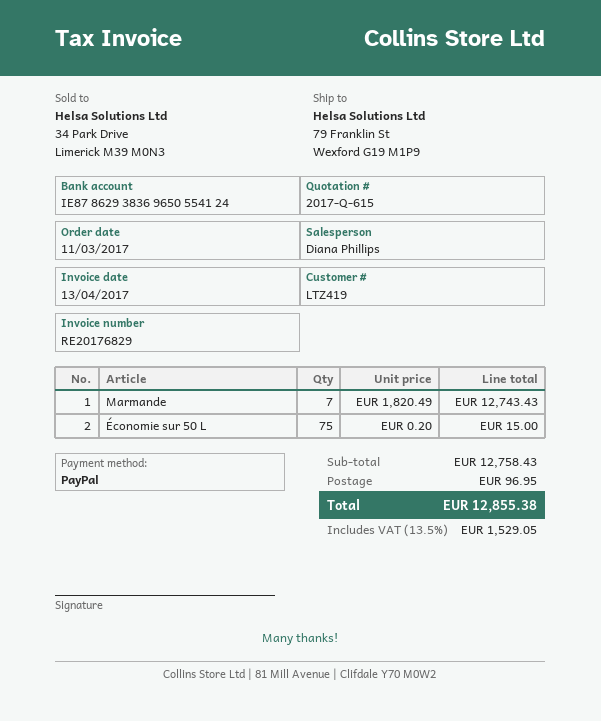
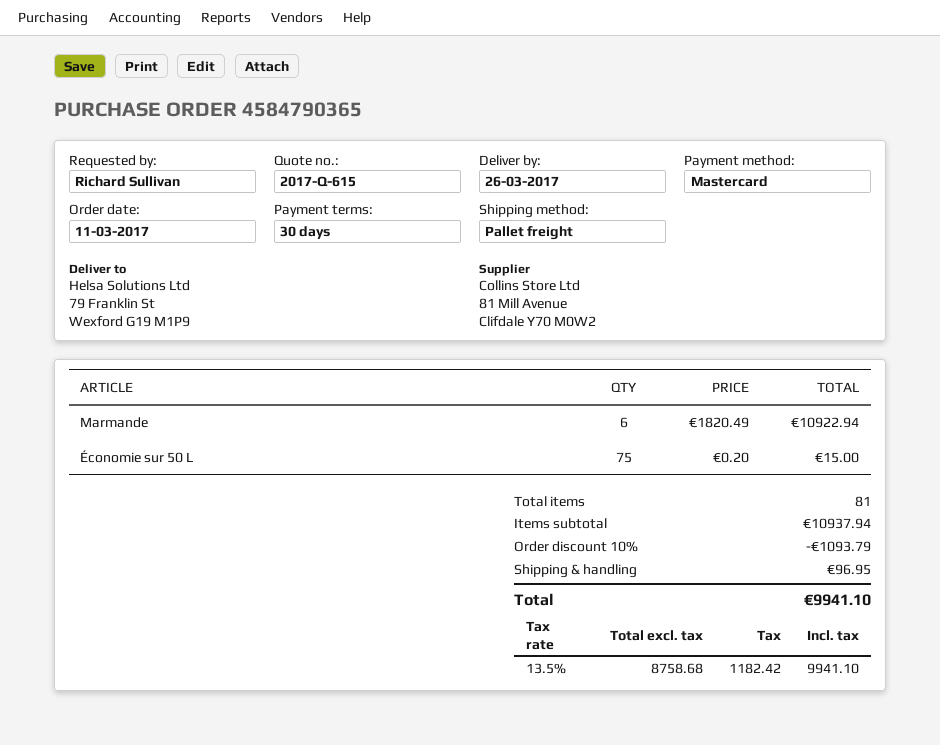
payment method: PayPal -> Mastercard
Marmande: 7 x 1820.49 = 12743.43 -> 6 x 1820.49 = 10922.94
subtotal: 12758.43 -> 10937.94
discount: none -> 10% = 1093.79
tax: 13.5% = 1529.05 -> 13.5% = 1182.42
total: 12855.38 -> 9941.10

